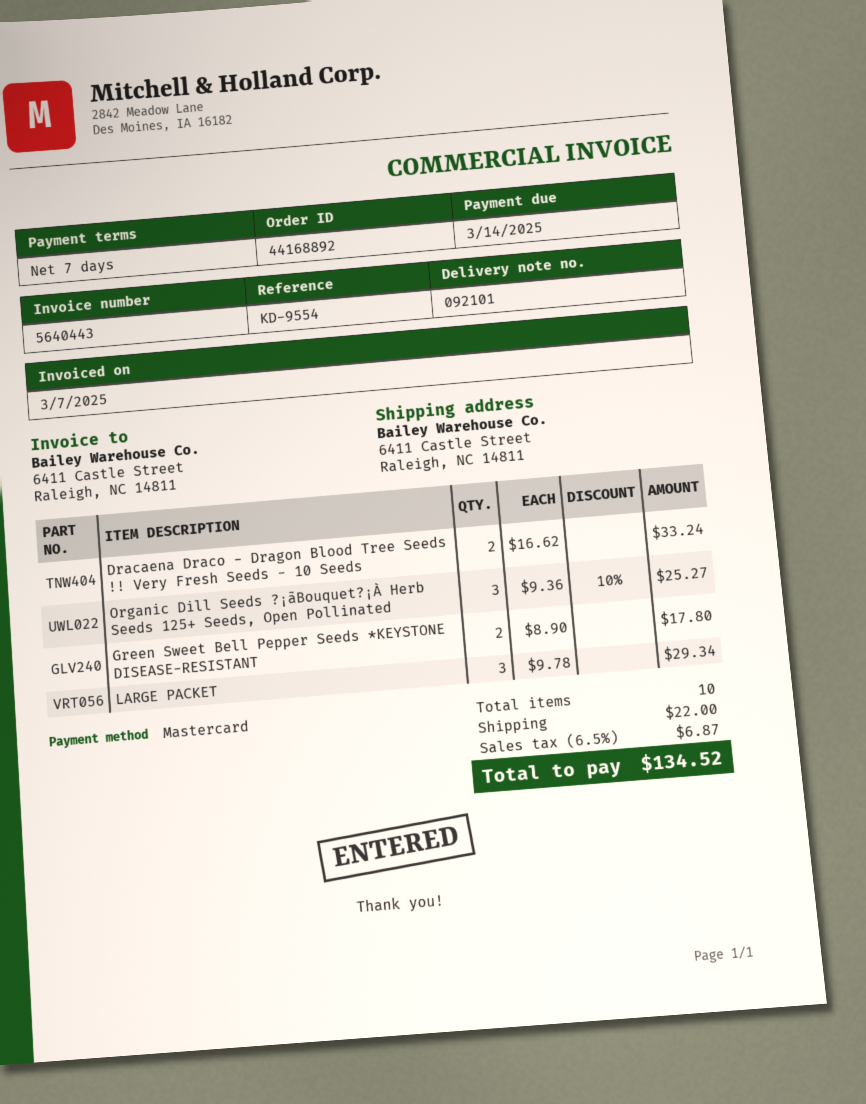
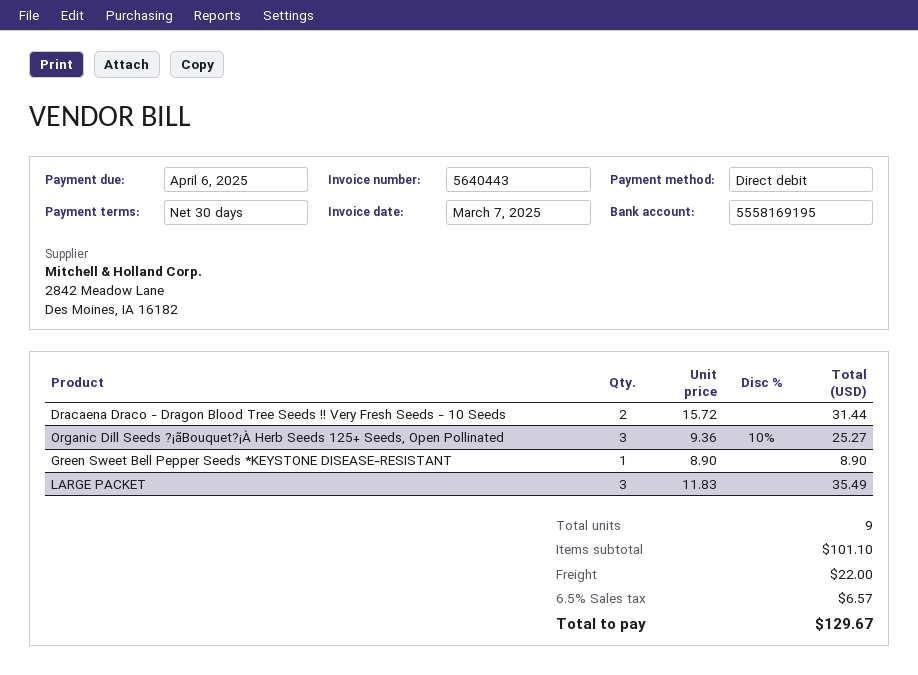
payment terms: 7 days -> 30 days
due date: 2025-03-14 -> 2025-04-06
payment method: Mastercard -> direct debit
Dracaena Draco - Dragon Blood Tree Seeds !! Very Fresh Seeds - 10 Seeds: 2 x 16.62 = 33.24 -> 2 x 15.72 = 31.44
Green Sweet Bell Pepper Seeds *KEYSTONE DISEASE-RESISTANT: 2 x 8.90 = 17.80 -> 1 x 8.90 = 8.90
LARGE PACKET: 3 x 9.78 = 29.34 -> 3 x 11.83 = 35.49
total quantity: 10 -> 9
tax: 6.5% = 6.87 -> 6.5% = 6.57
total: 134.52 -> 129.67

